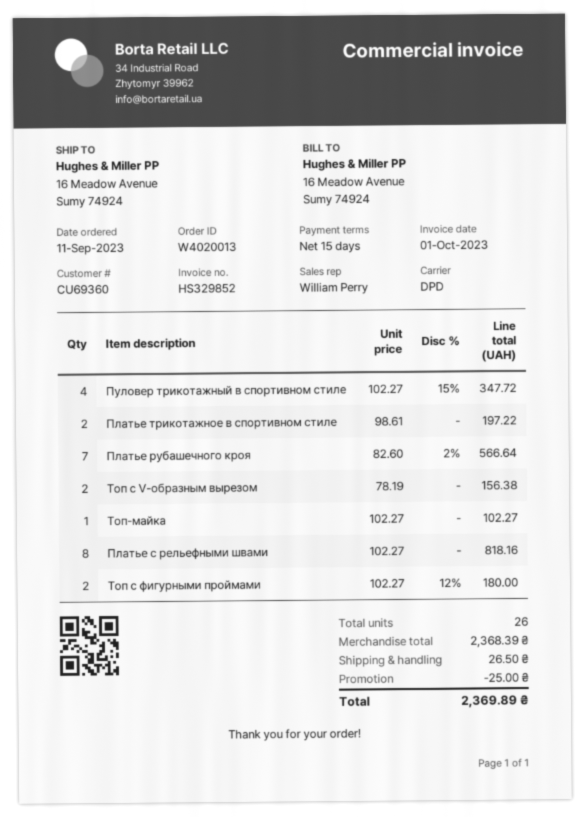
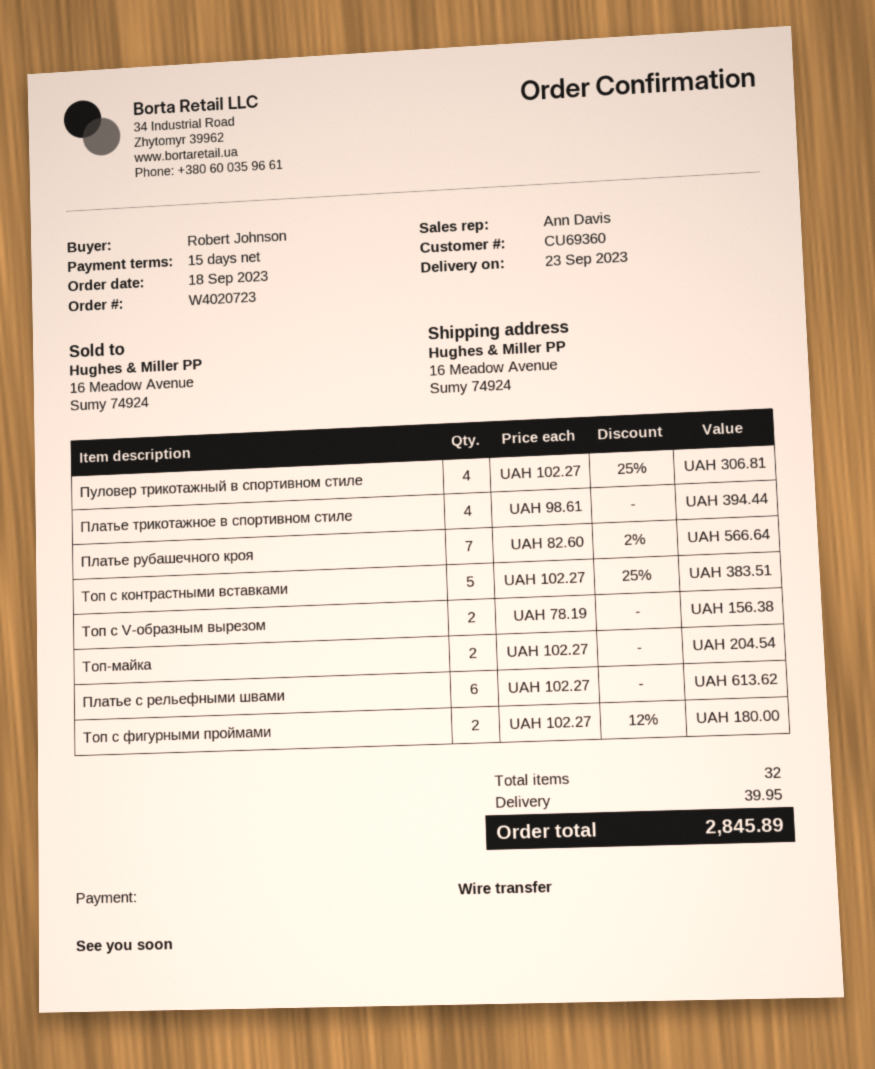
order number: W4020013 -> W4020723
order date: 2023-09-11 -> 2023-09-18
sales rep: William Perry -> Ann Davis
Пуловер трикотажный в спортивном стиле: 4 x 102.27 - 15% = 347.72 -> 4 x 102.27 - 25% = 306.81
Платье трикотажное в спортивном стиле: 2 x 98.61 = 197.22 -> 4 x 98.61 = 394.44
Топ-майка: 1 x 102.27 = 102.27 -> 2 x 102.27 = 204.54
Платье с рельефными швами: 8 x 102.27 = 818.16 -> 6 x 102.27 = 613.62
Топ с контрастными вставками: none -> 5 x 102.27 - 25% = 383.51
total quantity: 26 -> 32
discount: 25.00 -> none
shipping: 26.50 -> 39.95
total: 2369.89 -> 2845.89

